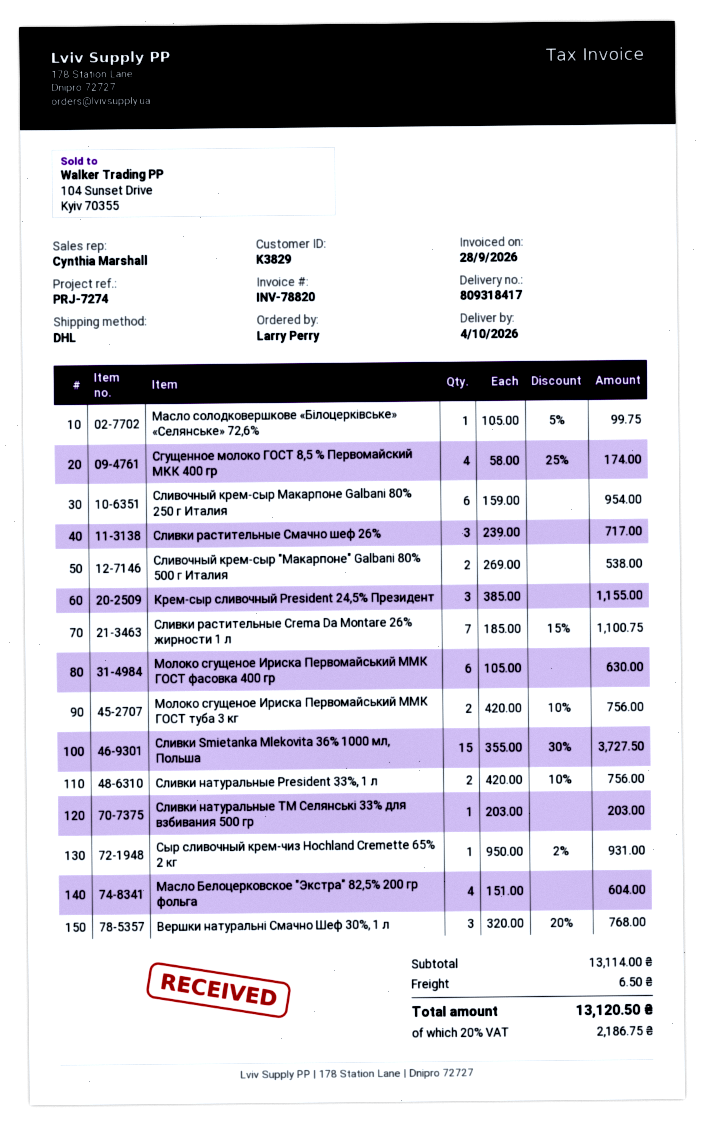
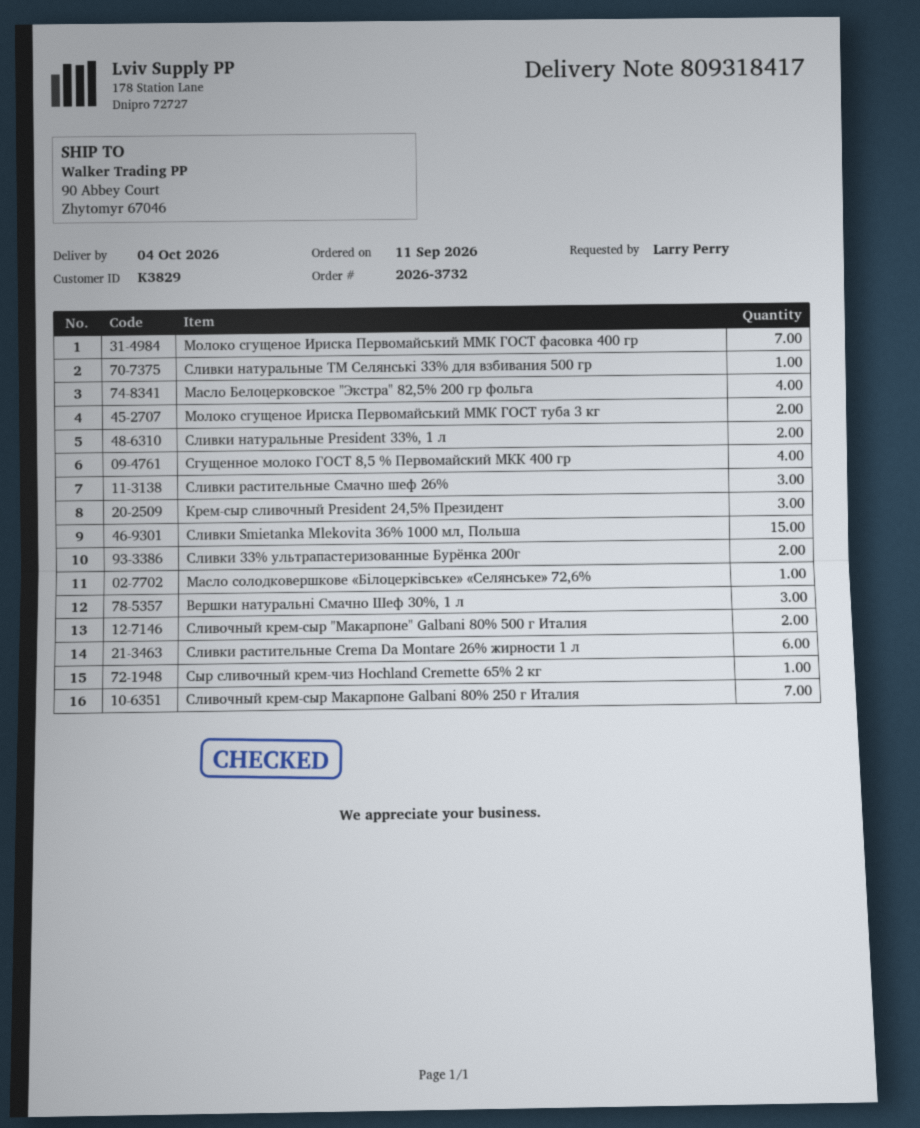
Сливочный крем-сыр Макарпоне Galbani 80% 250 г Италия: 6 -> 7
Сливки растительные Crema Da Montare 26% жирности 1 л: 7 -> 6
Молоко сгущеное Ириска Первомайський ММК ГОСТ фасовка 400 гр: 6 -> 7
Сливки 33% ультрапастеризованные Бурёнка 200г: none -> 2

